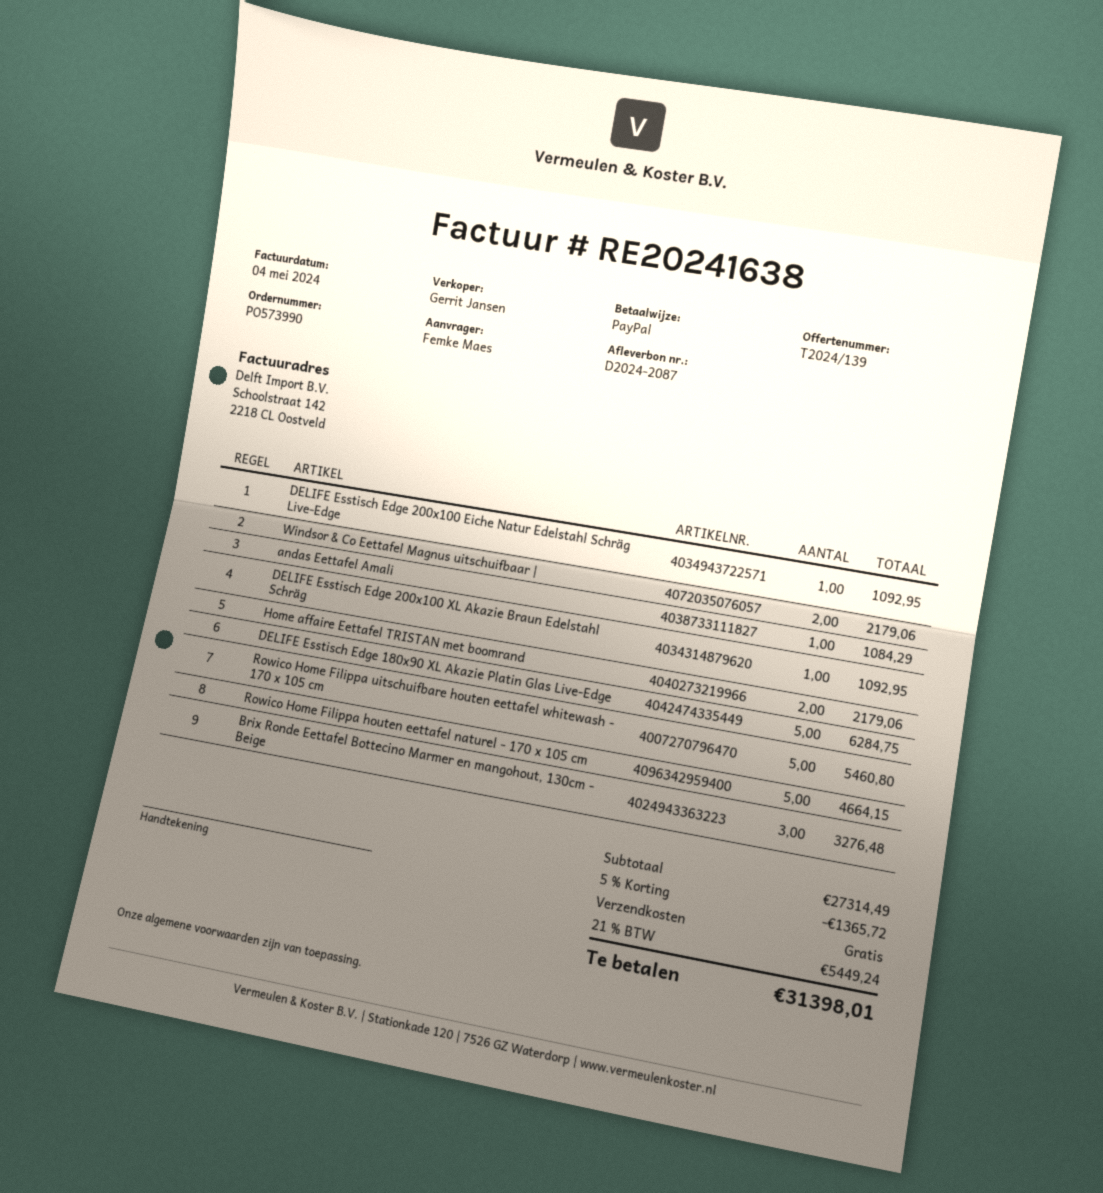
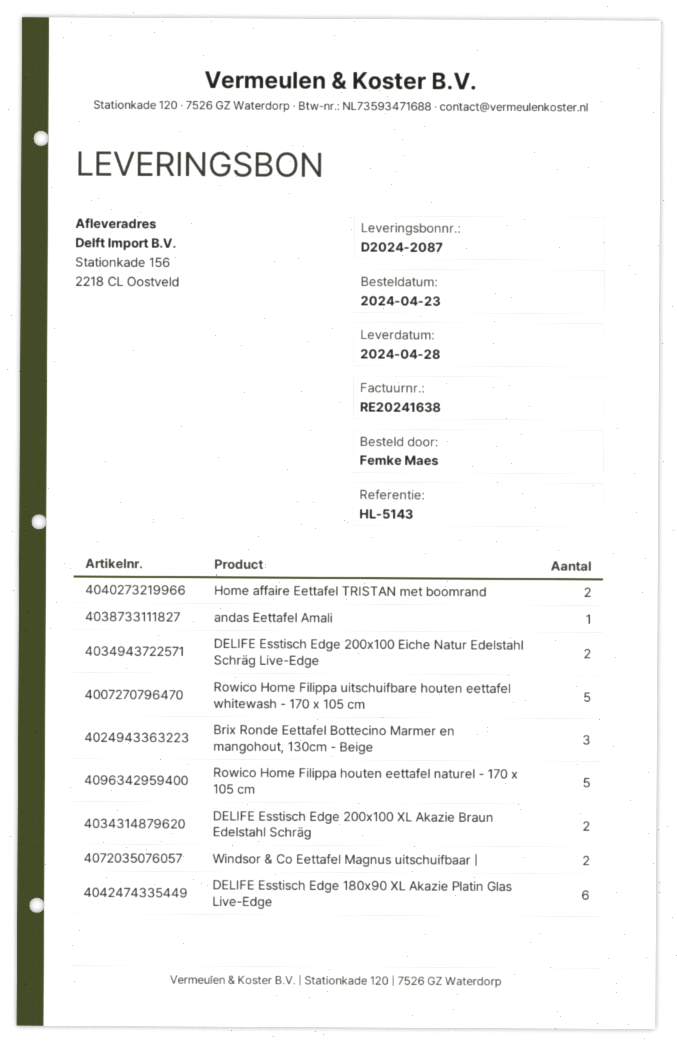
DELIFE Esstisch Edge 200x100 Eiche Natur Edelstahl Schräg Live-Edge: 1 -> 2
DELIFE Esstisch Edge 200x100 XL Akazie Braun Edelstahl Schräg: 1 -> 2
DELIFE Esstisch Edge 180x90 XL Akazie Platin Glas Live-Edge: 5 -> 6

